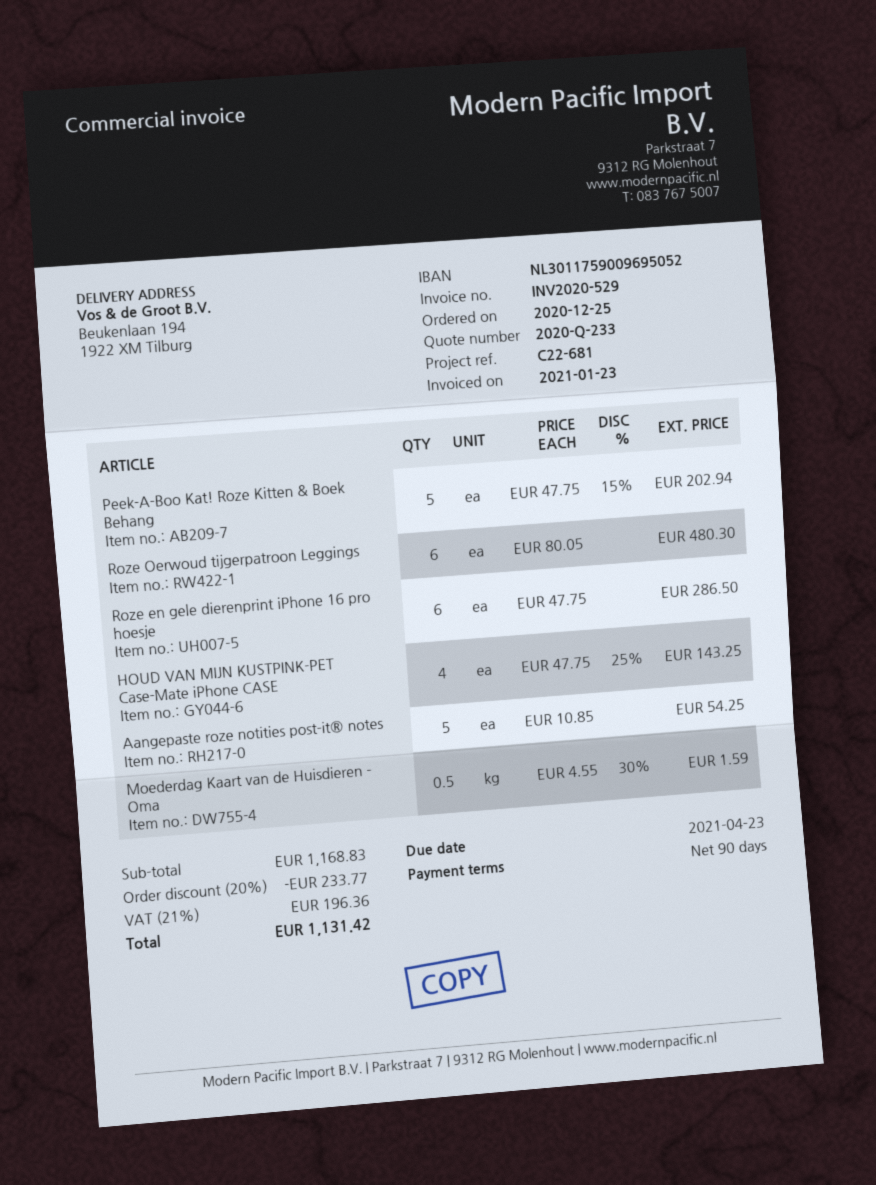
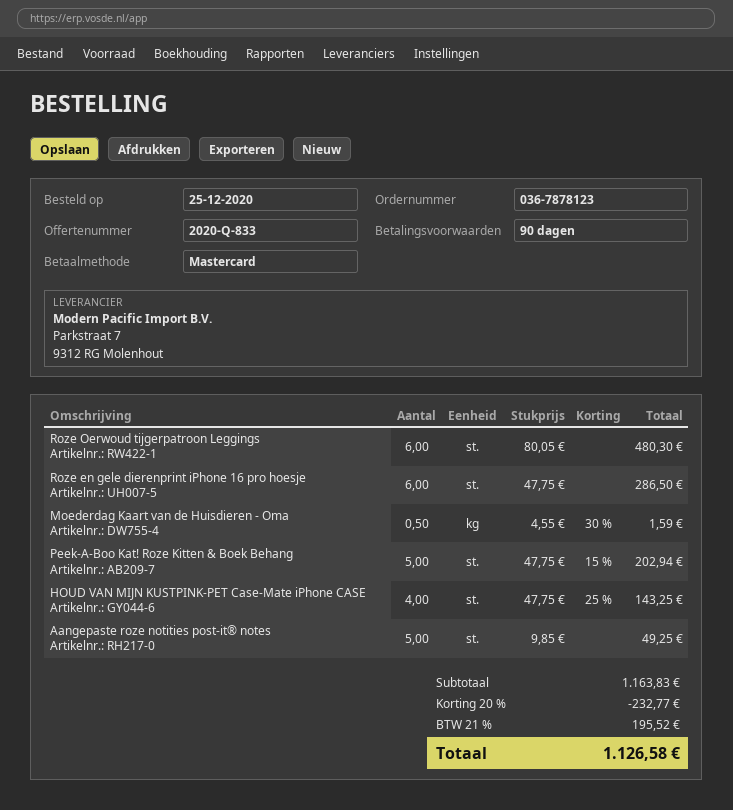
quote number: 2020-Q-233 -> 2020-Q-833
Aangepaste roze notities post-it® notes: 5 x 10.85 = 54.25 -> 5 x 9.85 = 49.25
subtotal: 1168.83 -> 1163.83
discount: 20% = 233.77 -> 20% = 232.77
tax: 21% = 196.36 -> 21% = 195.52
total: 1131.42 -> 1126.58

